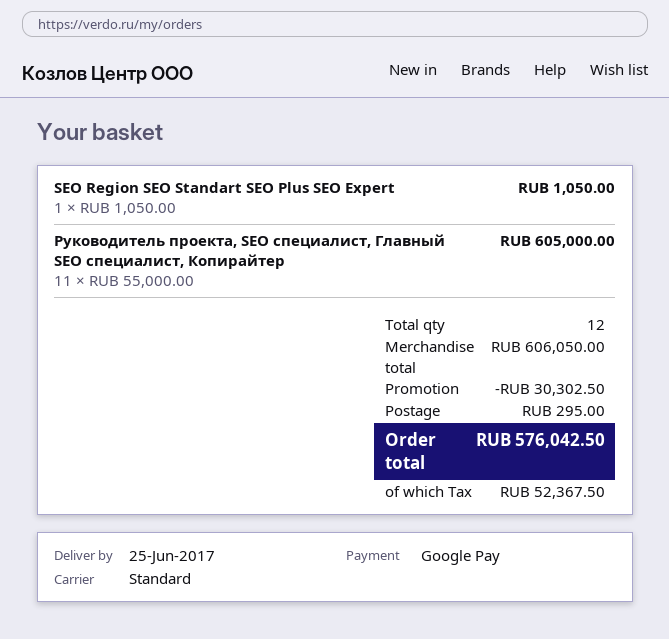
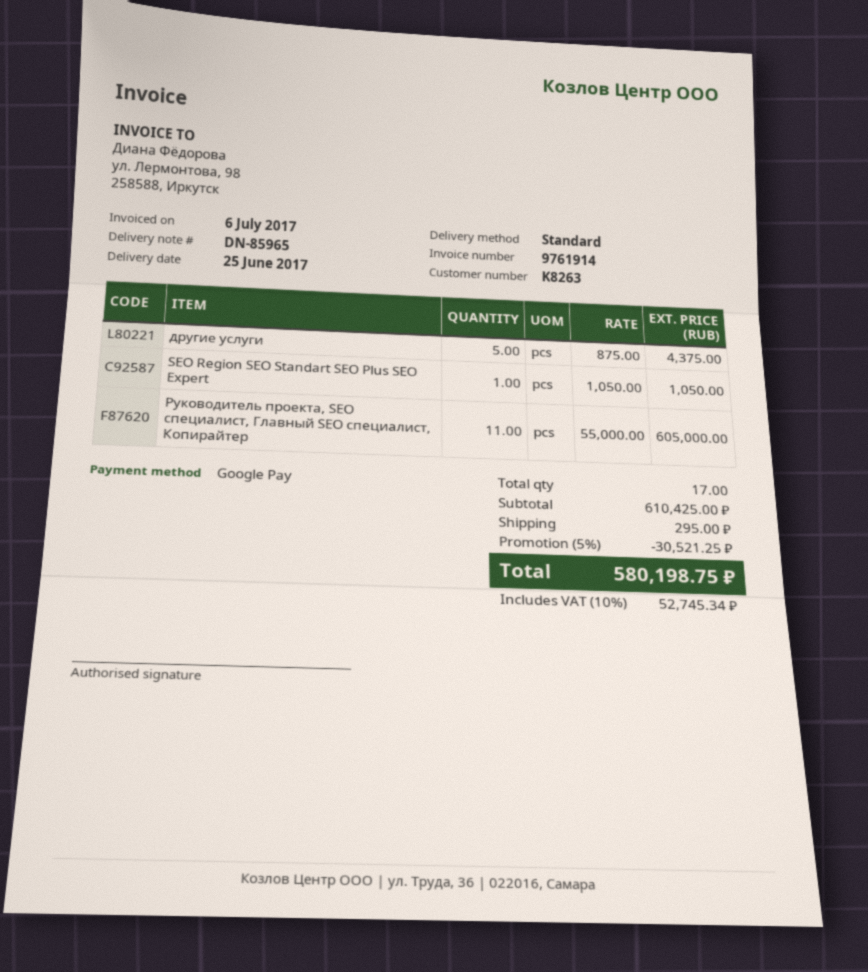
другие услуги: none -> 5 x 875.00 = 4375.00
total quantity: 12 -> 17
subtotal: 606050.00 -> 610425.00
discount: 30302.50 -> 30521.25
tax: 52367.50 -> 52745.34
total: 576042.50 -> 580198.75

